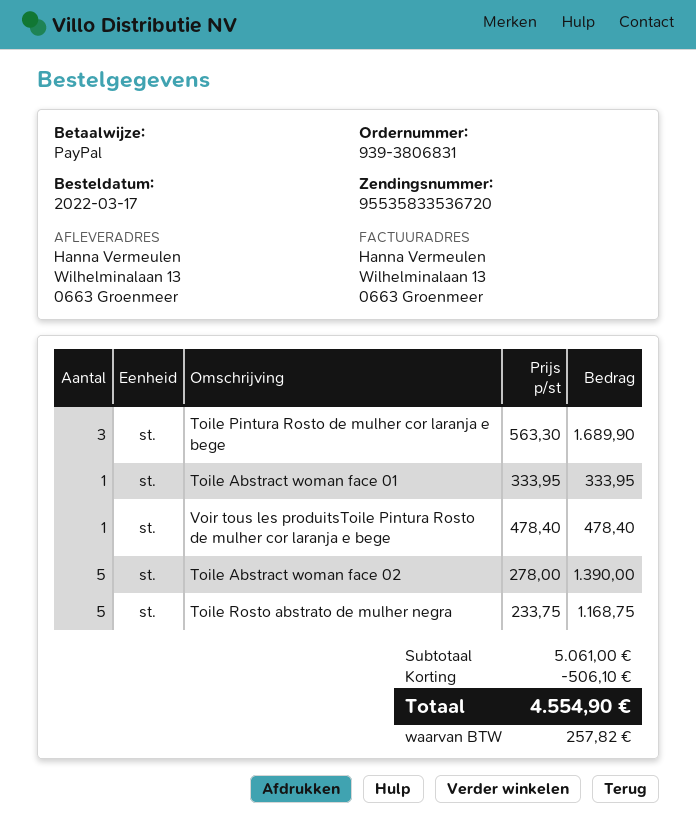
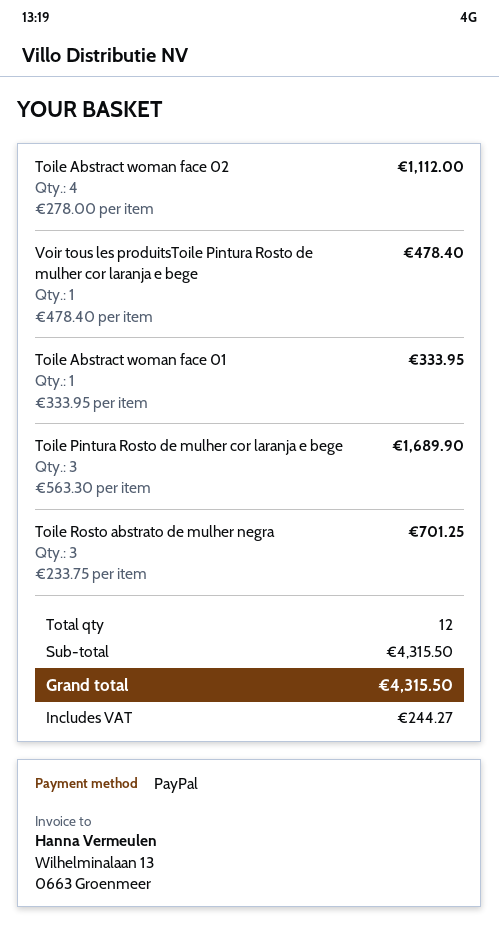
Toile Abstract woman face 02: 5 x 278.00 = 1390.00 -> 4 x 278.00 = 1112.00
Toile Rosto abstrato de mulher negra: 5 x 233.75 = 1168.75 -> 3 x 233.75 = 701.25
subtotal: 5061.00 -> 4315.50
discount: 506.10 -> none
tax: 257.82 -> 244.27
total: 4554.90 -> 4315.50

